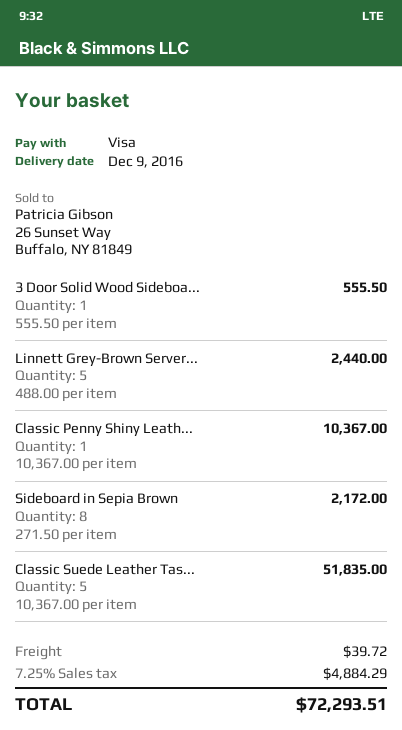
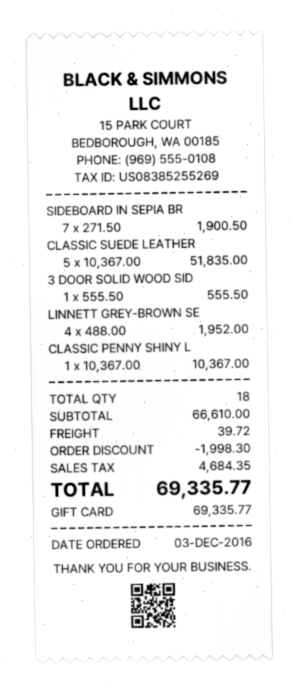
payment method: Visa -> gift card
Linnett Grey-Brown Server...: 5 x 488.00 = 2440.00 -> 4 x 488.00 = 1952.00
Sideboard in Sepia Brown: 8 x 271.50 = 2172.00 -> 7 x 271.50 = 1900.50
discount: none -> 1998.30
tax: 4884.29 -> 4684.35
total: 72293.51 -> 69335.77

